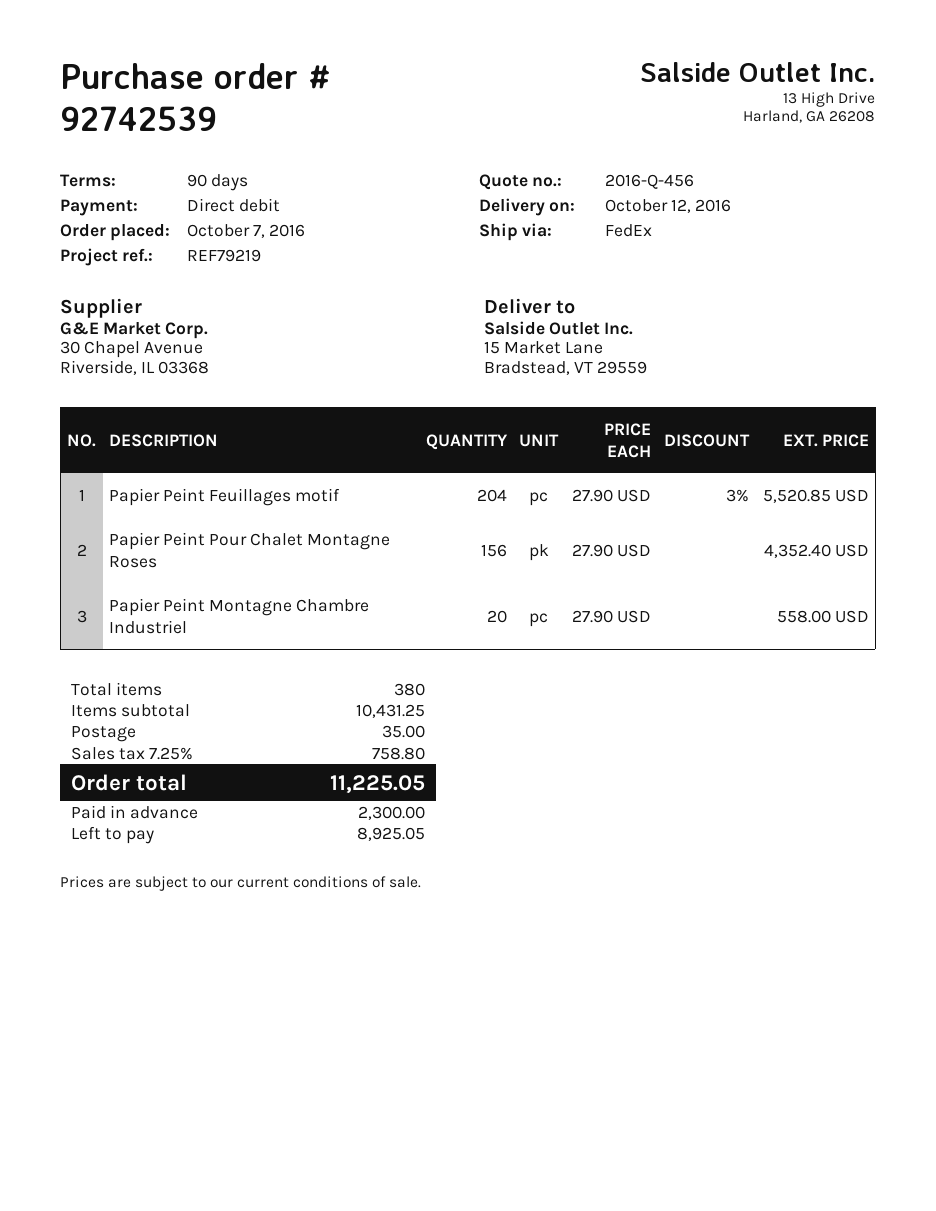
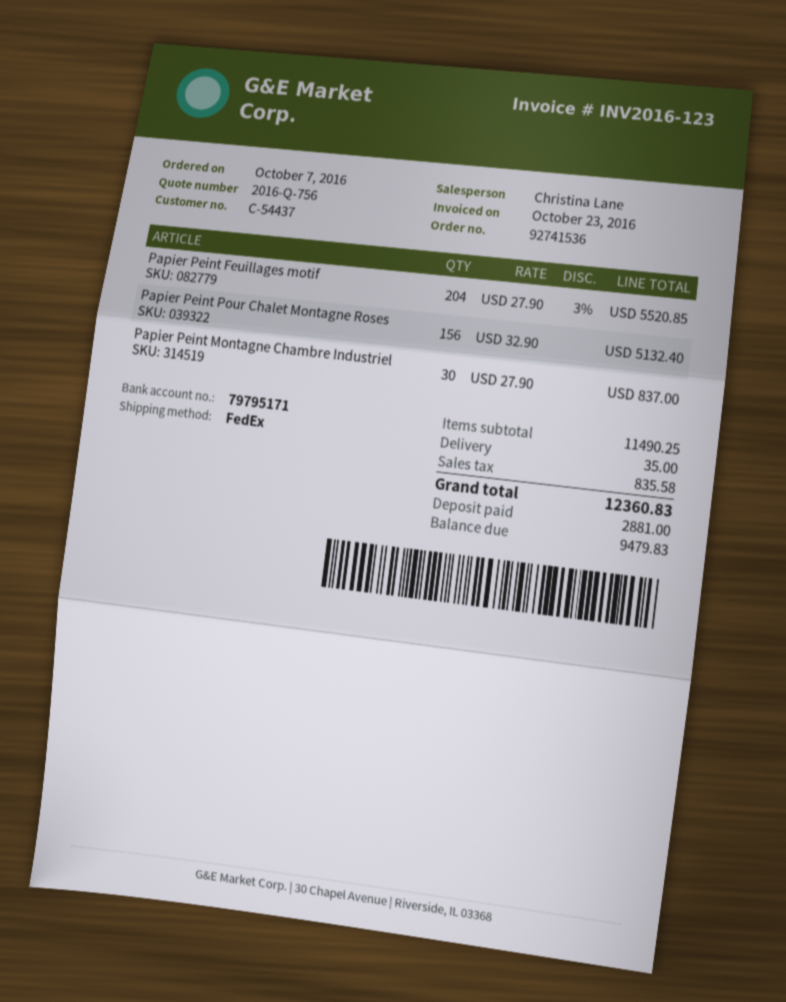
quote number: 2016-Q-456 -> 2016-Q-756
order number: 92742539 -> 92741536
Papier Peint Pour Chalet Montagne Roses: 156 x 27.90 = 4352.40 -> 156 x 32.90 = 5132.40
Papier Peint Montagne Chambre Industriel: 20 x 27.90 = 558.00 -> 30 x 27.90 = 837.00
subtotal: 10431.25 -> 11490.25
tax: 758.80 -> 835.58
total: 11225.05 -> 12360.83
deposit: 2300.00 -> 2881.00
balance: 8925.05 -> 9479.83

